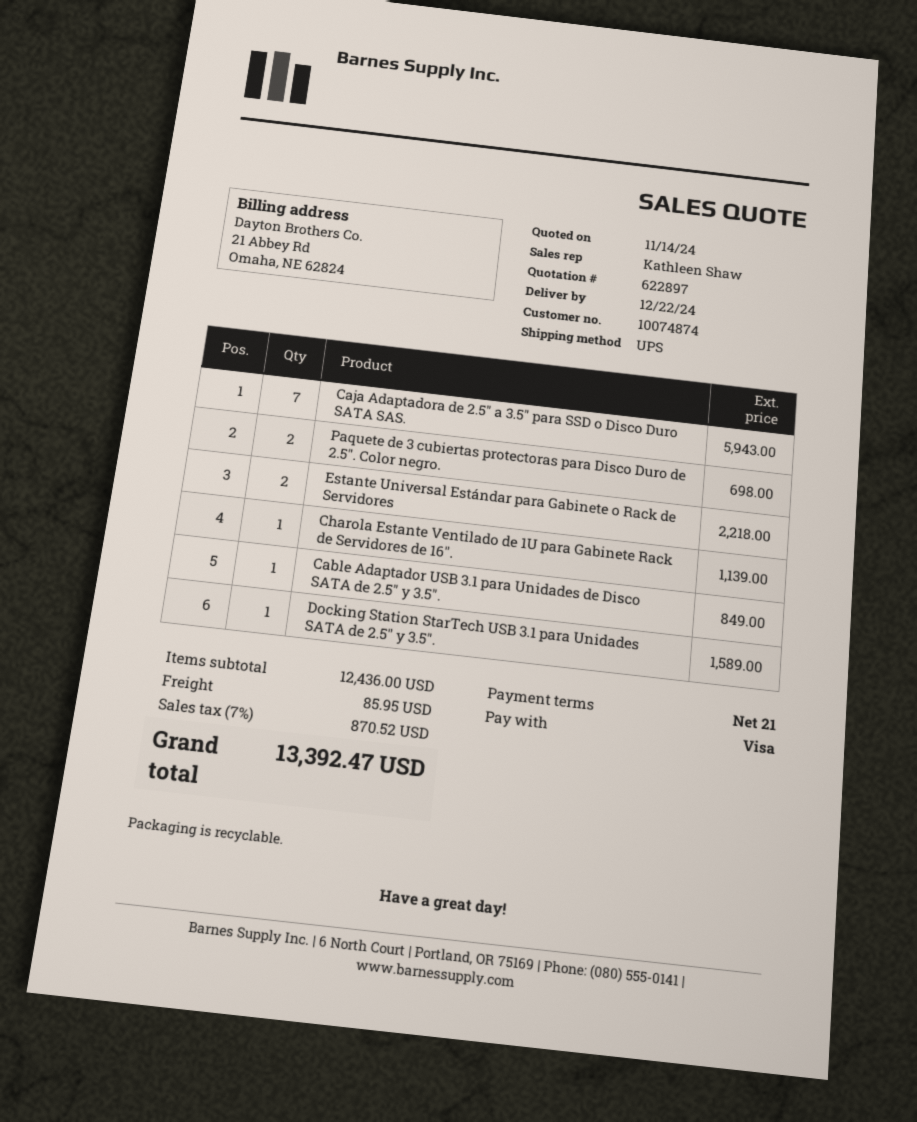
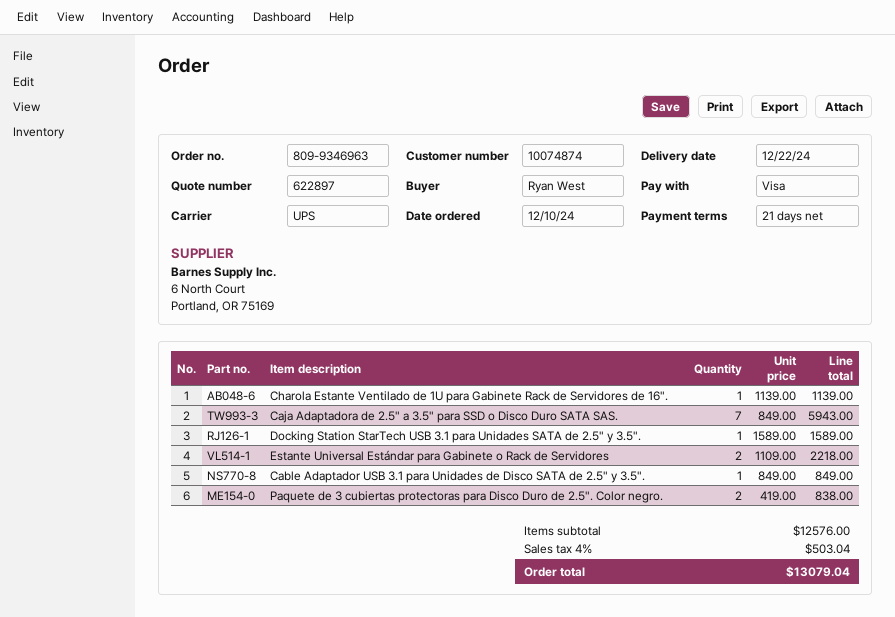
Paquete de 3 cubiertas protectoras para Disco Duro de 2.5". Color negro.: 2 for 698.00 -> 2 for 838.00
subtotal: 12436.00 -> 12576.00
shipping: 85.95 -> none
tax: 7% = 870.52 -> 4% = 503.04
total: 13392.47 -> 13079.04

